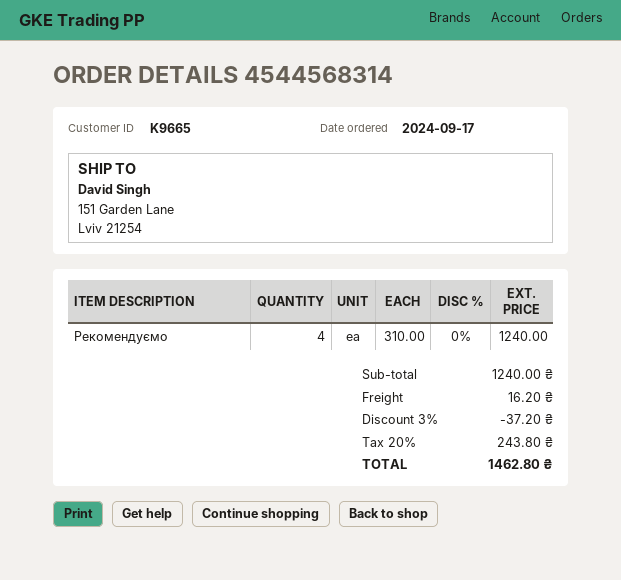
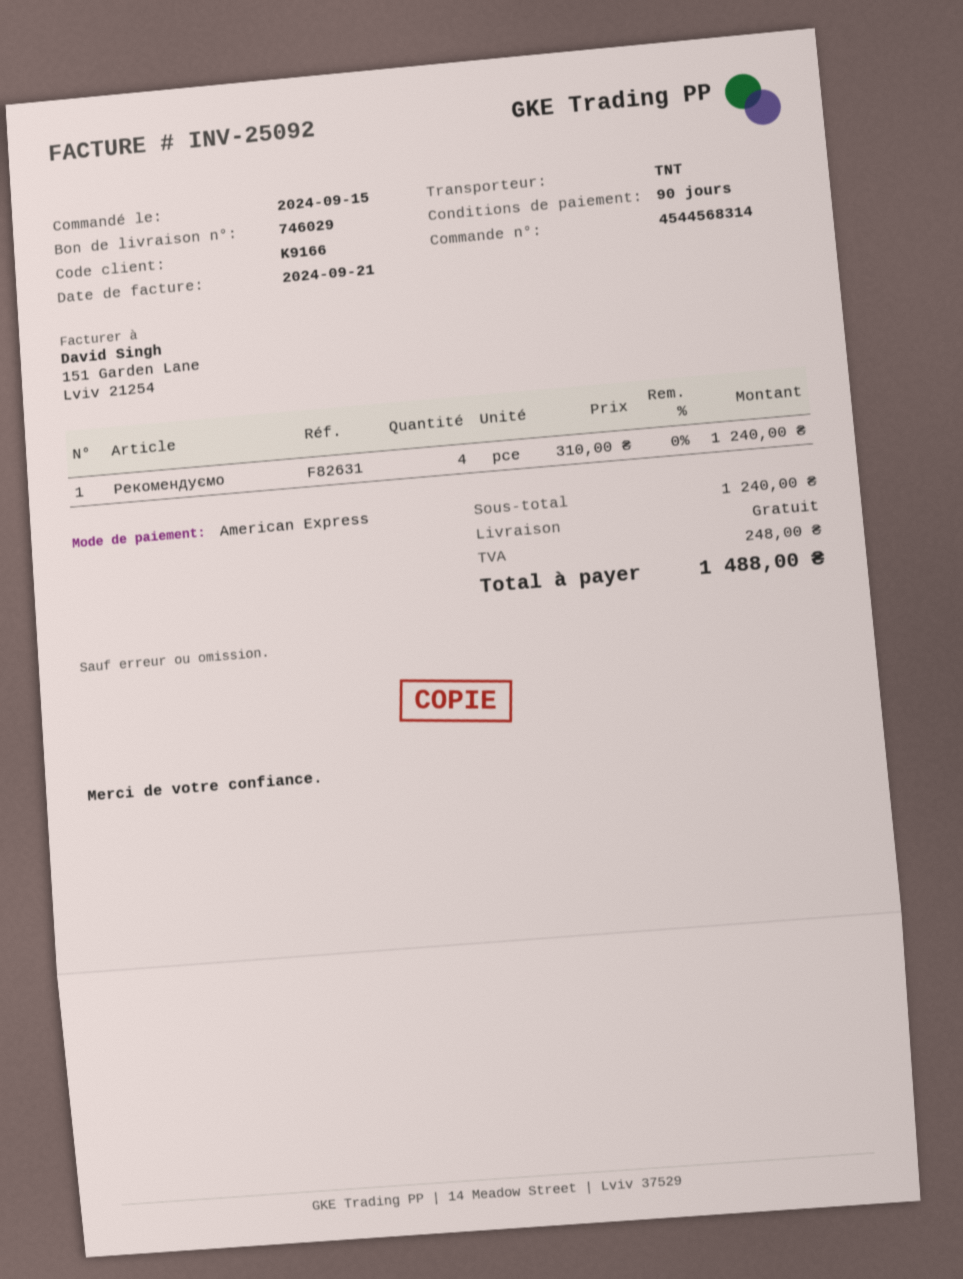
order date: 2024-09-17 -> 2024-09-15
customer number: K9665 -> K9166
discount: 3% = 37.20 -> none
shipping: 16.20 -> 0.00
tax: 243.80 -> 248.00
total: 1462.80 -> 1488.00

